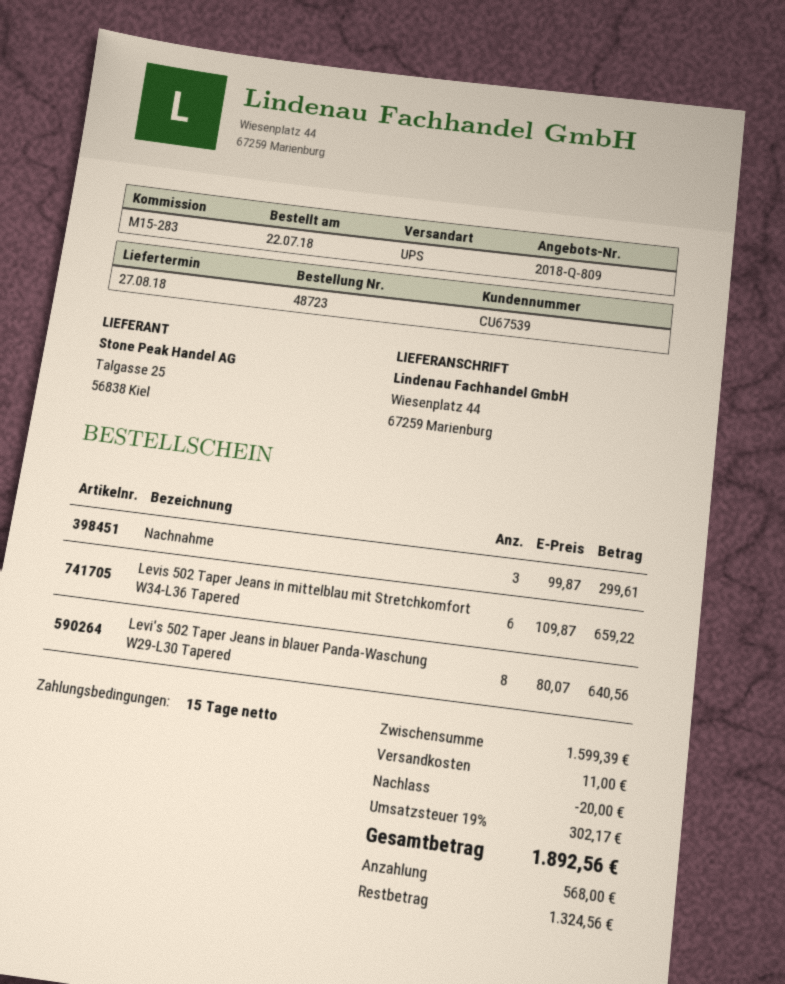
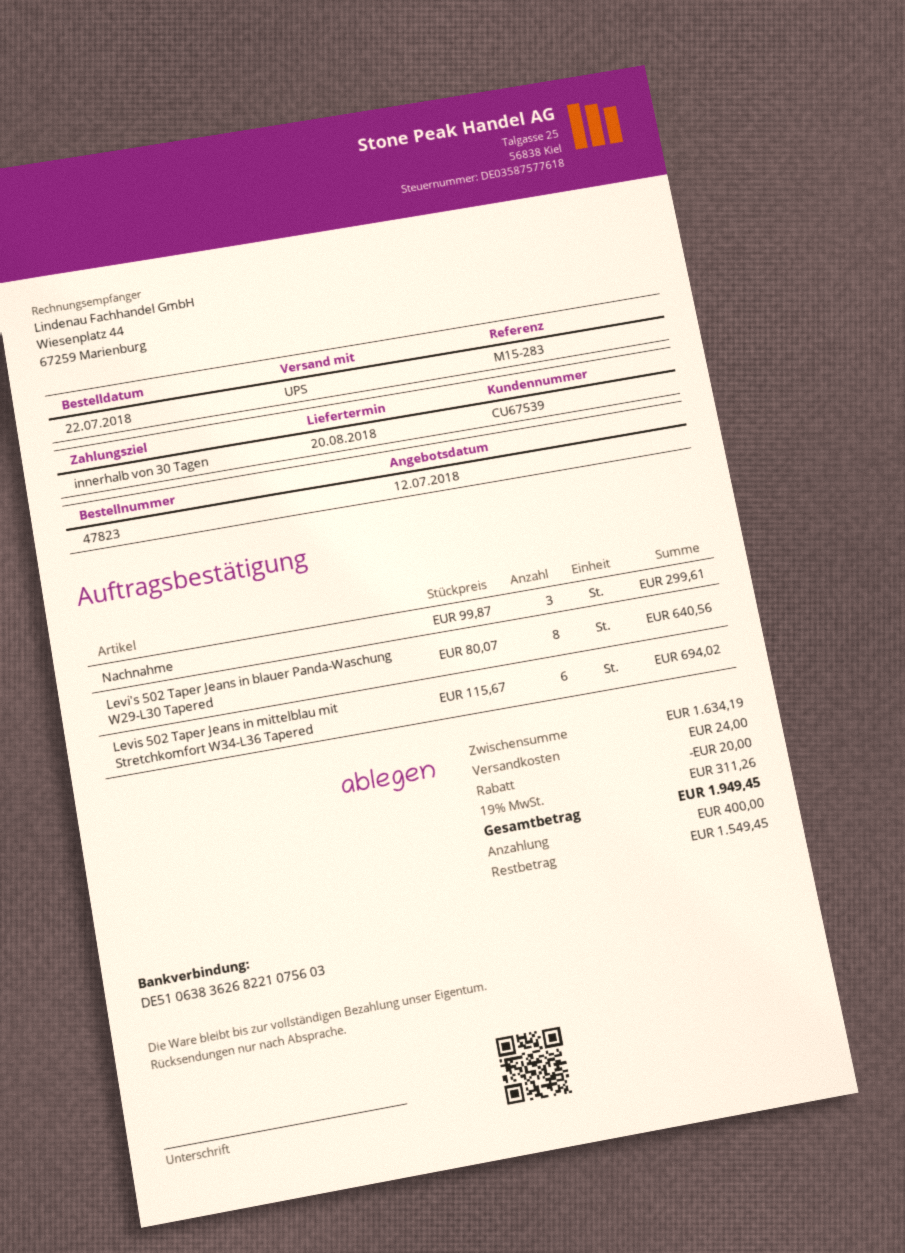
order number: 48723 -> 47823
delivery date: 2018-08-27 -> 2018-08-20
payment terms: 15 days -> 30 days
Levis 502 Taper Jeans in mittelblau mit Stretchkomfort W34-L36 Tapered: 6 x 109.87 = 659.22 -> 6 x 115.67 = 694.02
subtotal: 1599.39 -> 1634.19
shipping: 11.00 -> 24.00
tax: 19% = 302.17 -> 19% = 311.26
total: 1892.56 -> 1949.45
deposit: 568.00 -> 400.00
balance: 1324.56 -> 1549.45

